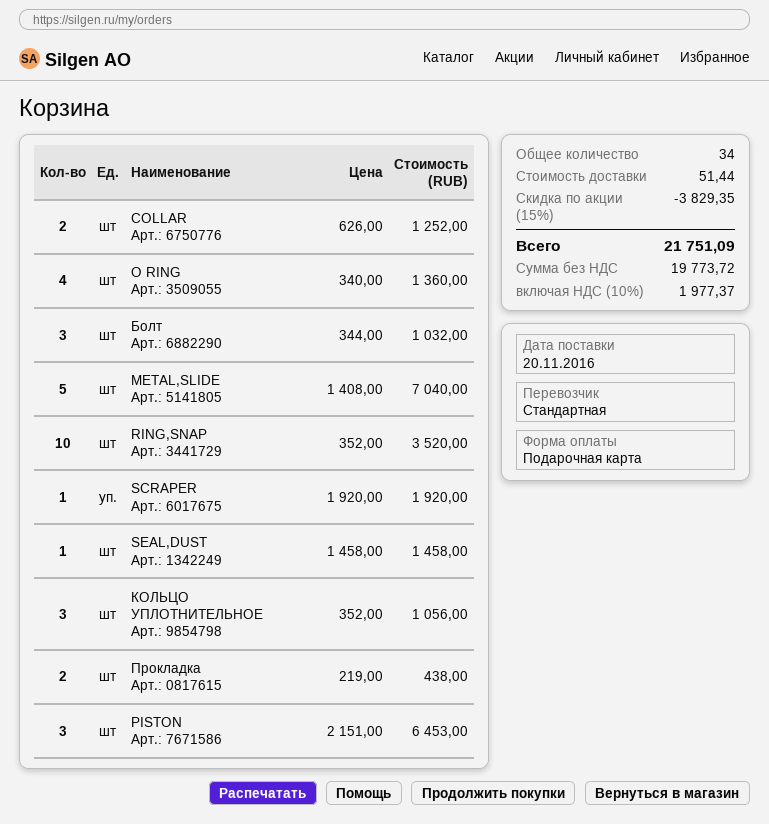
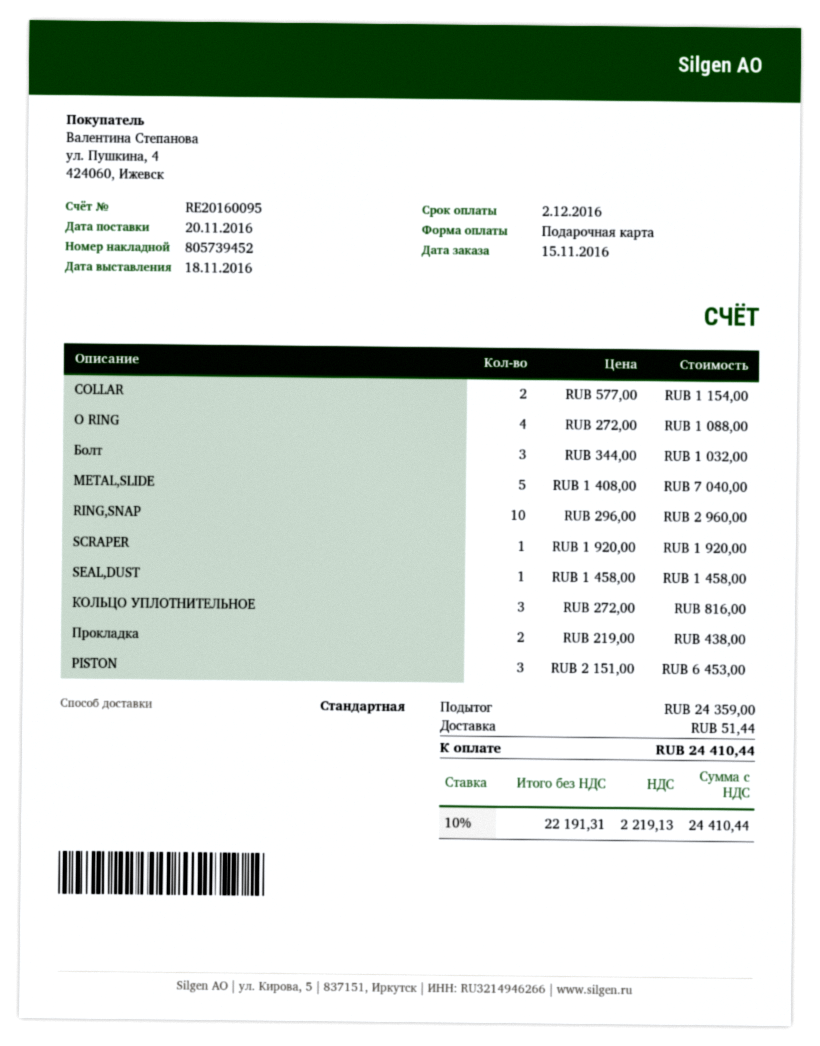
COLLAR: 2 x 626.00 = 1252.00 -> 2 x 577.00 = 1154.00
O RING: 4 x 340.00 = 1360.00 -> 4 x 272.00 = 1088.00
RING,SNAP: 10 x 352.00 = 3520.00 -> 10 x 296.00 = 2960.00
КОЛЬЦО УПЛОТНИТЕЛЬНОЕ: 3 x 352.00 = 1056.00 -> 3 x 272.00 = 816.00
discount: 15% = 3829.35 -> none
net: 19773.72 -> 22191.31
tax: 10% = 1977.37 -> 10% = 2219.13
total: 21751.09 -> 24410.44

